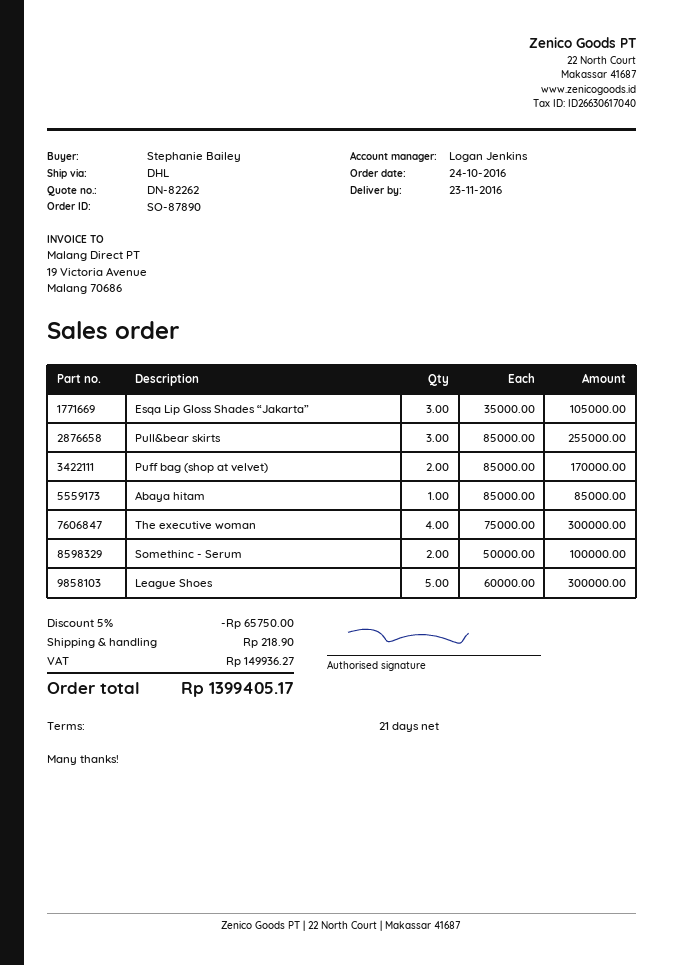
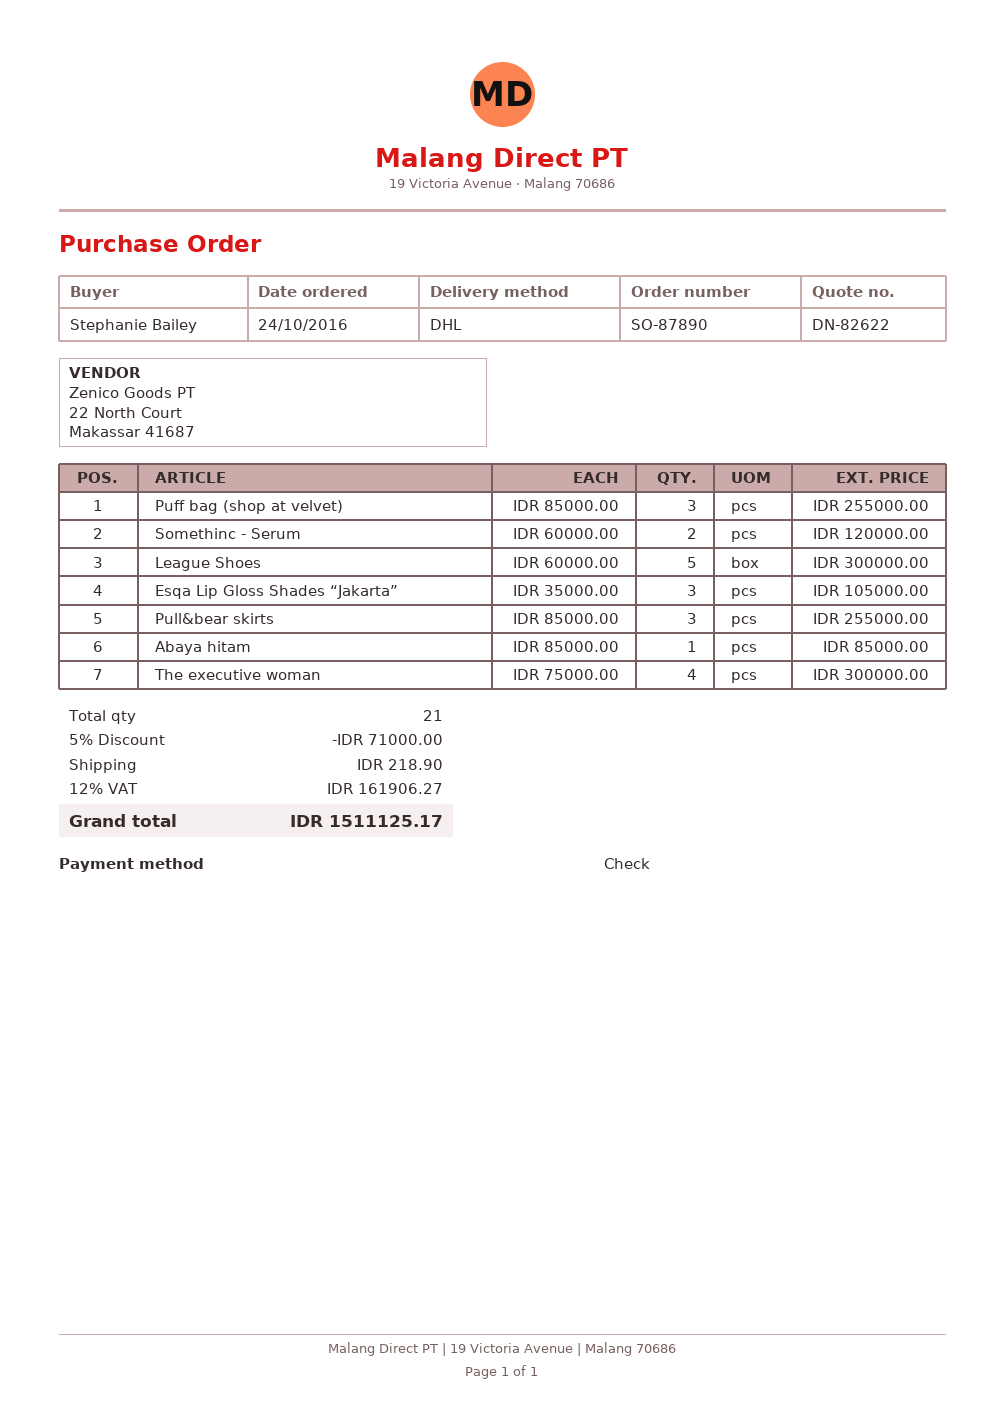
quote number: DN-82262 -> DN-82622
Puff bag (shop at velvet): 2 x 85000.00 = 170000.00 -> 3 x 85000.00 = 255000.00
Somethinc - Serum: 2 x 50000.00 = 100000.00 -> 2 x 60000.00 = 120000.00
discount: 5% = 65750.00 -> 5% = 71000.00
tax: 149936.27 -> 161906.27
total: 1399405.17 -> 1511125.17

